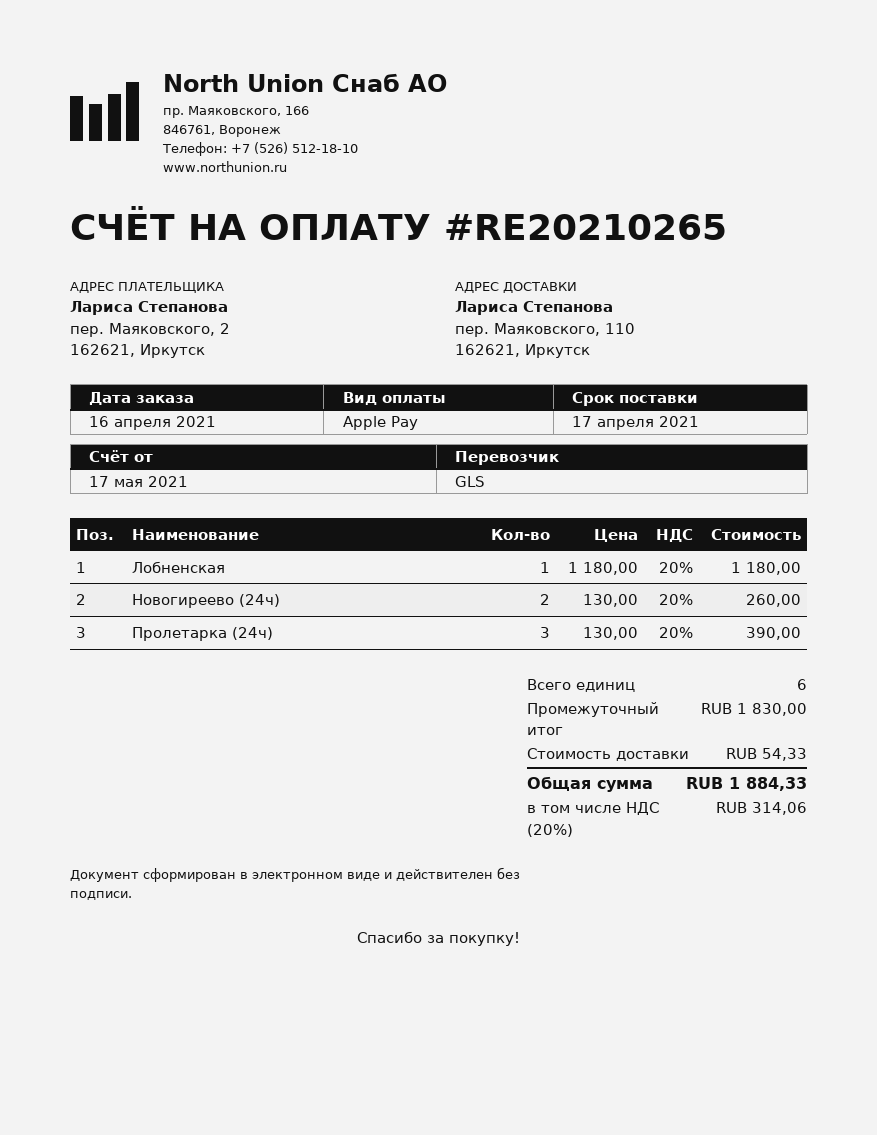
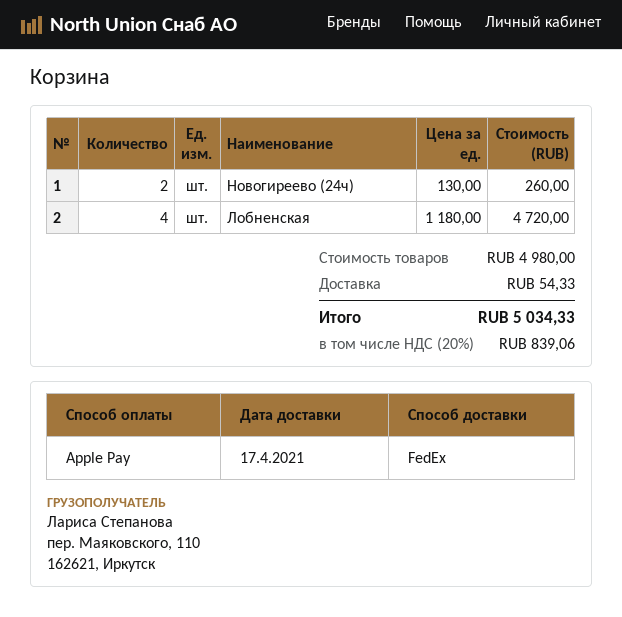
shipping method: GLS -> FedEx
Лобненская: 1 x 1180.00 = 1180.00 -> 4 x 1180.00 = 4720.00
Пролетарка (24ч): 3 x 130.00 = 390.00 -> none
subtotal: 1830.00 -> 4980.00
tax: 20% = 314.06 -> 20% = 839.06
total: 1884.33 -> 5034.33

